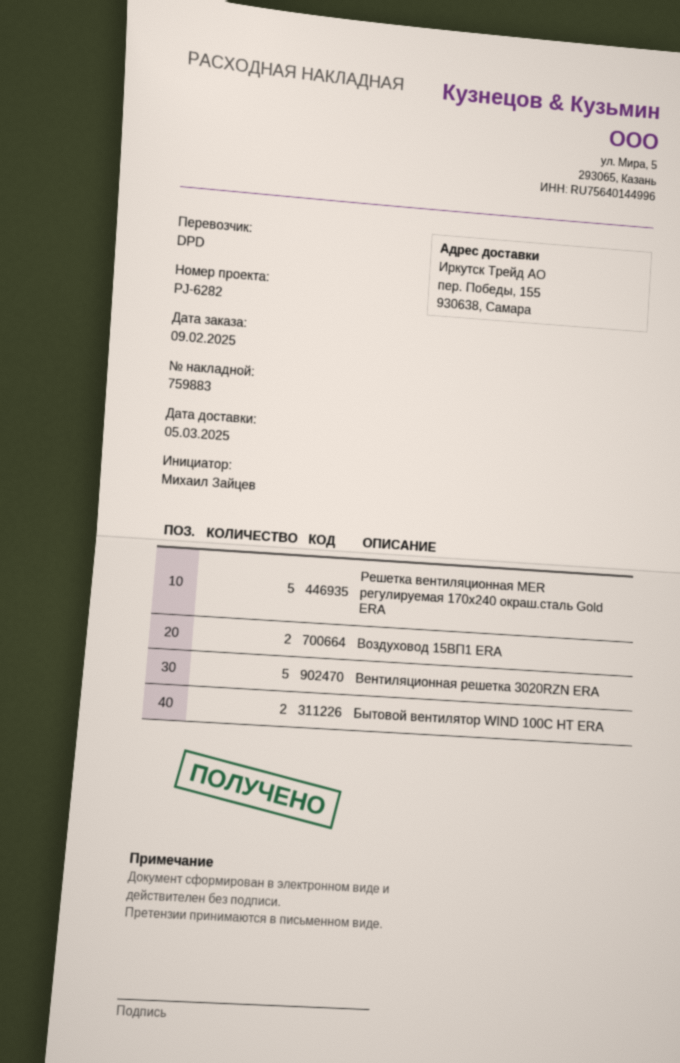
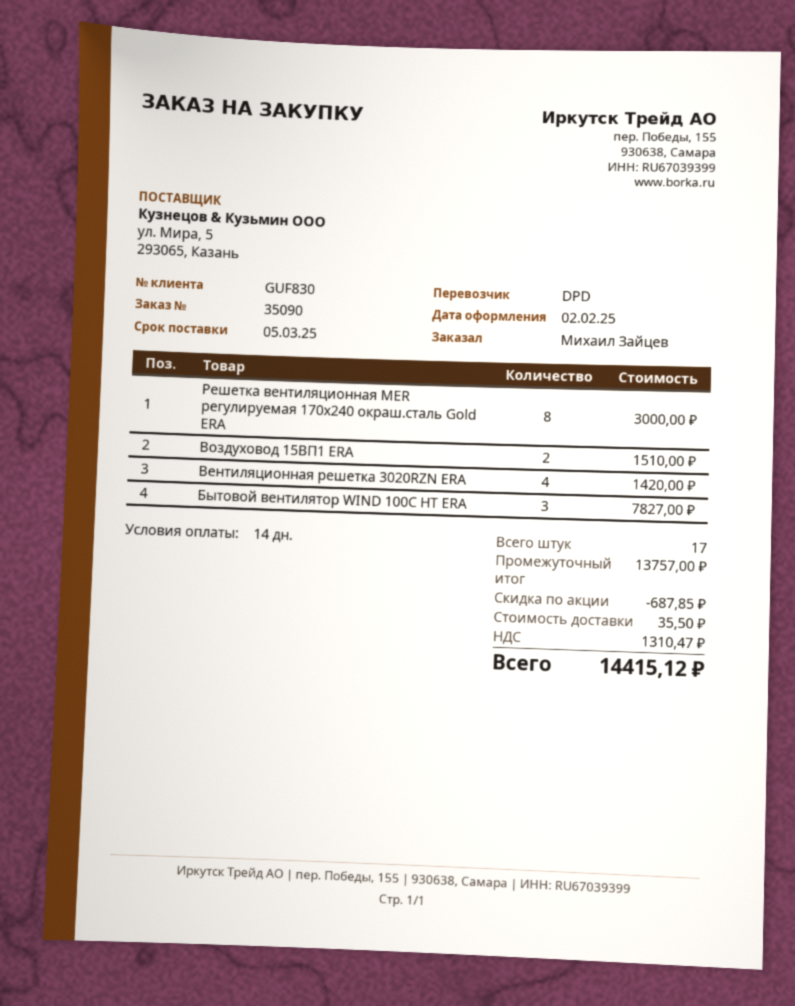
order date: 2025-02-09 -> 2025-02-02
Решетка вентиляционная MER регулируемая 170х240 окраш.сталь Gold ERA: 5 -> 8
Вентиляционная решетка 3020RZN ERA: 5 -> 4
Бытовой вентилятор WIND 100C HT ERA: 2 -> 3

